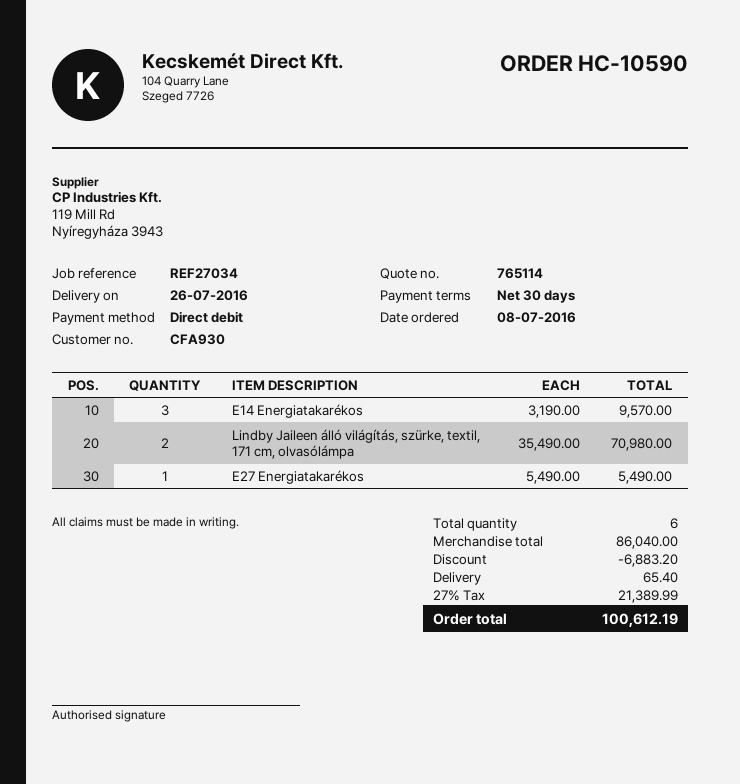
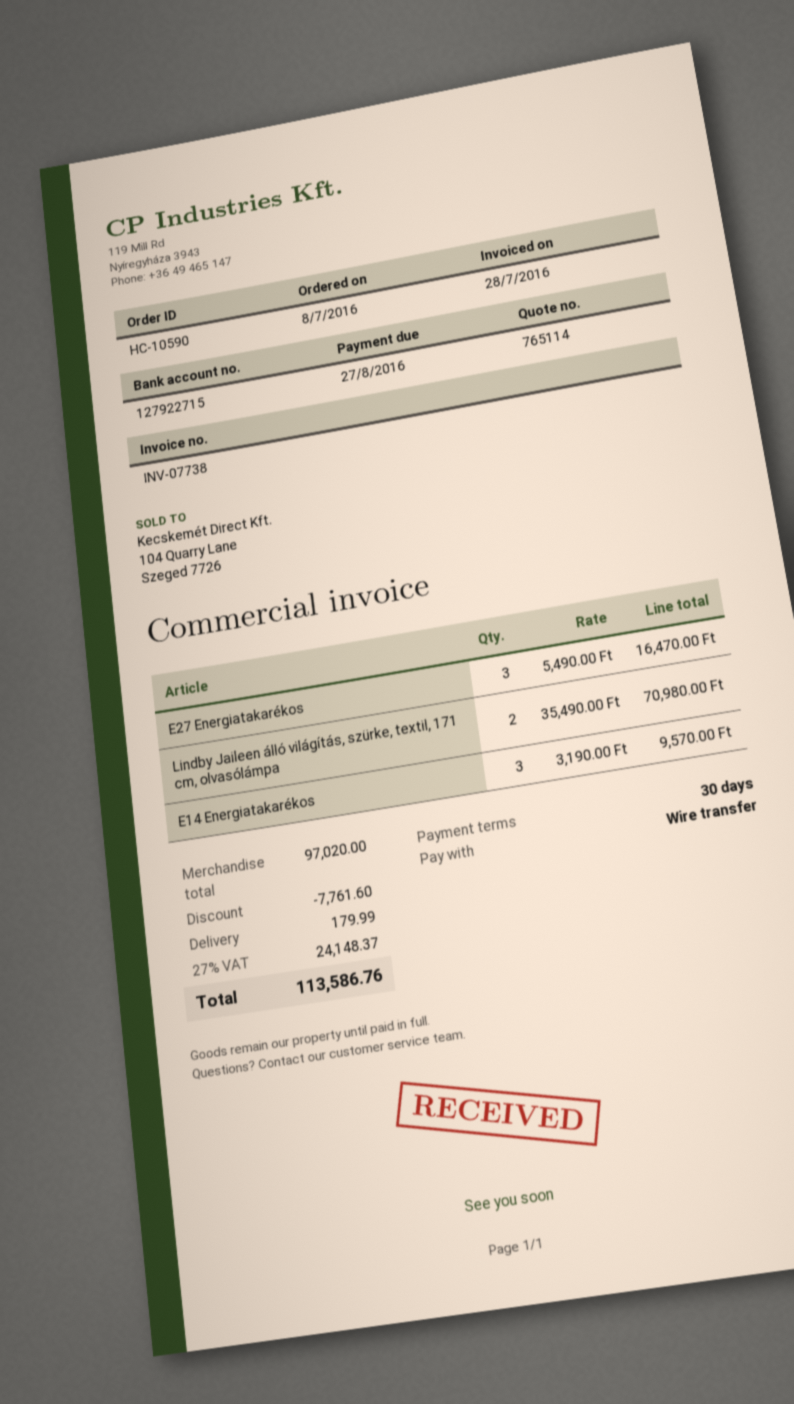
payment method: direct debit -> bank transfer
E27 Energiatakarékos: 1 x 5490.00 = 5490.00 -> 3 x 5490.00 = 16470.00
subtotal: 86040.00 -> 97020.00
discount: 6883.20 -> 7761.60
shipping: 65.40 -> 179.99
tax: 27% = 21389.99 -> 27% = 24148.37
total: 100612.19 -> 113586.76

